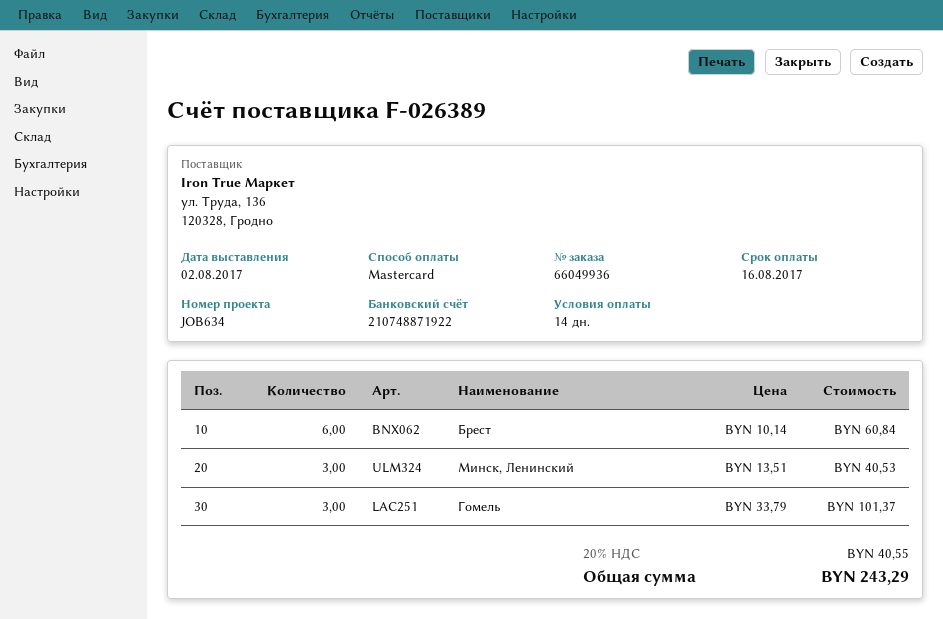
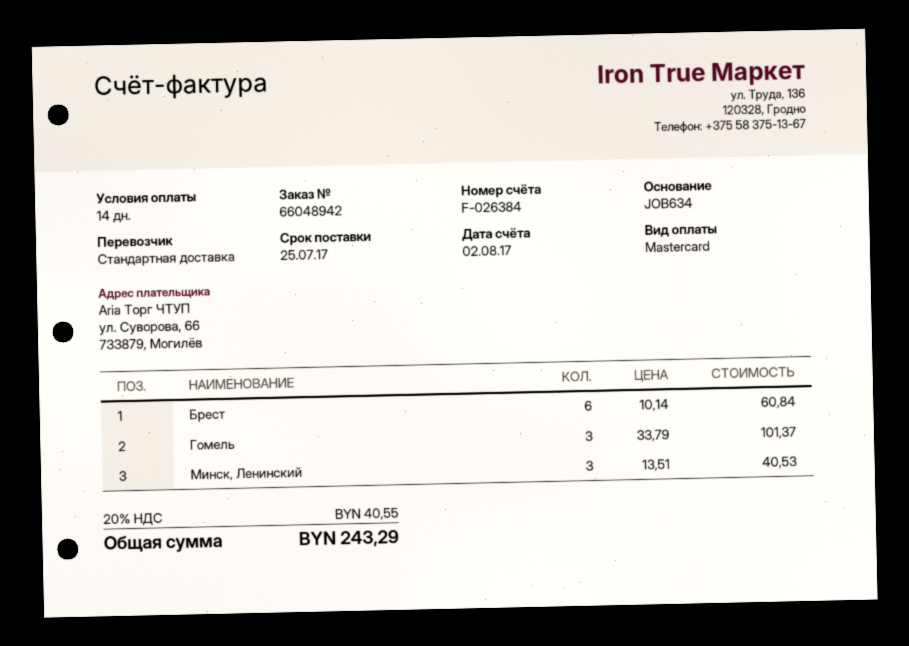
order number: 66049936 -> 66048942
invoice number: F-026389 -> F-026384

